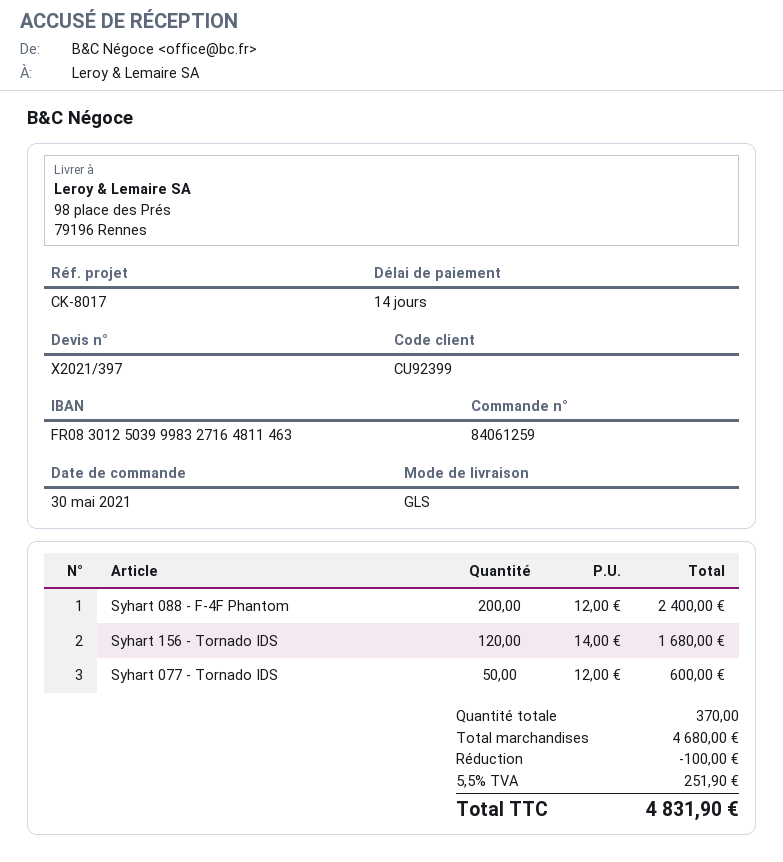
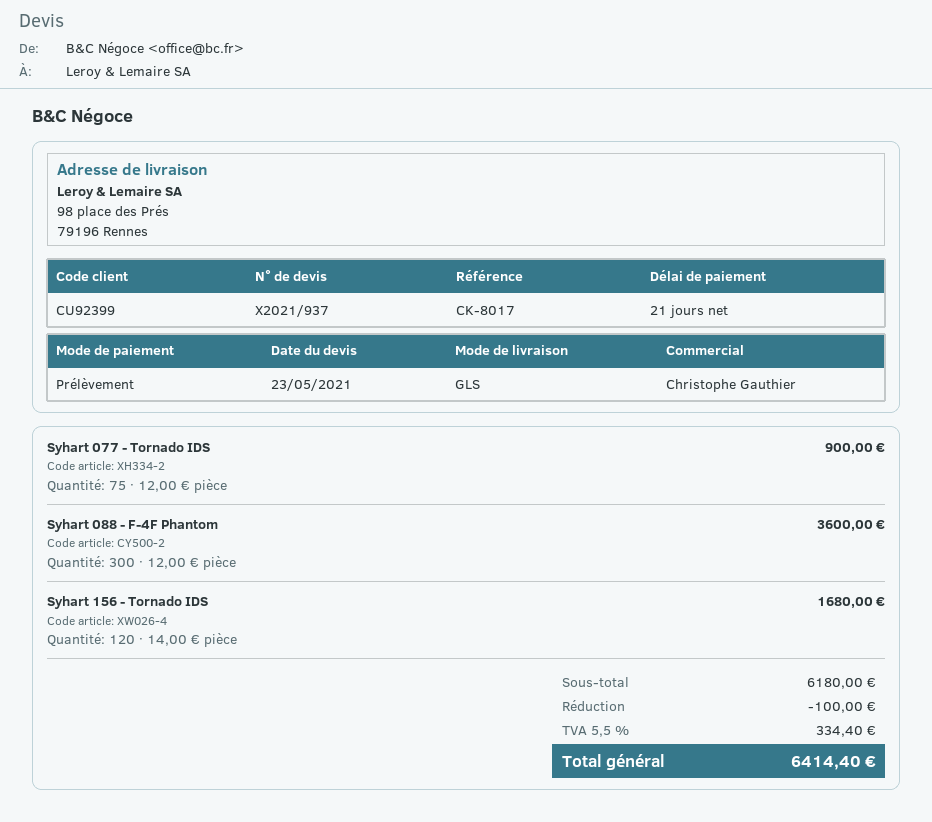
quote number: X2021/397 -> X2021/937
payment terms: 14 days -> 21 days
Syhart 088 - F-4F Phantom: 200 x 12.00 = 2400.00 -> 300 x 12.00 = 3600.00
Syhart 077 - Tornado IDS: 50 x 12.00 = 600.00 -> 75 x 12.00 = 900.00
subtotal: 4680.00 -> 6180.00
tax: 5.5% = 251.90 -> 5.5% = 334.40
total: 4831.90 -> 6414.40

